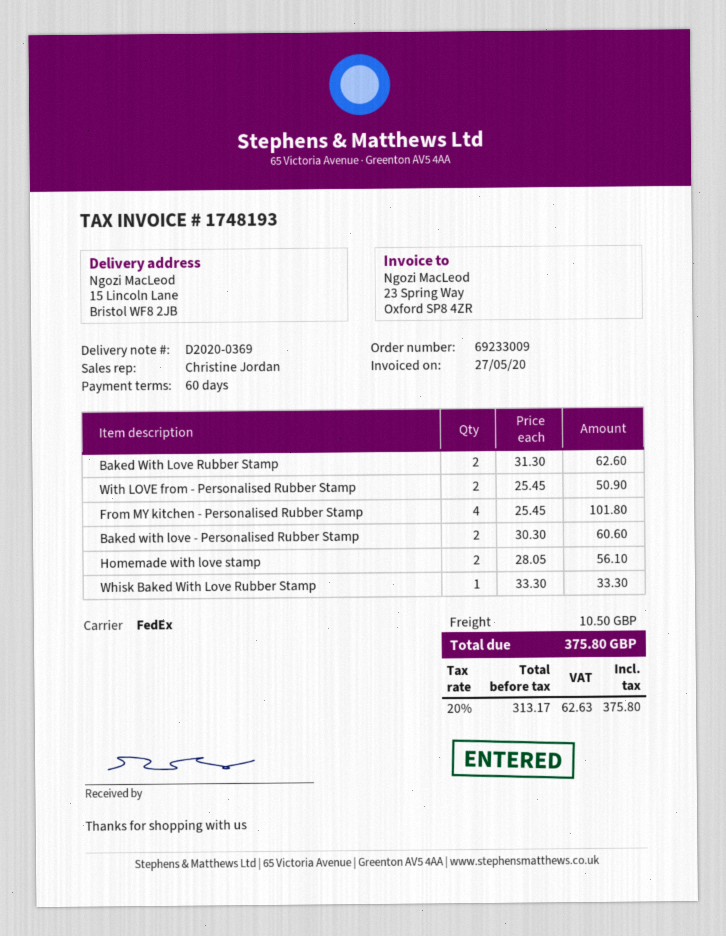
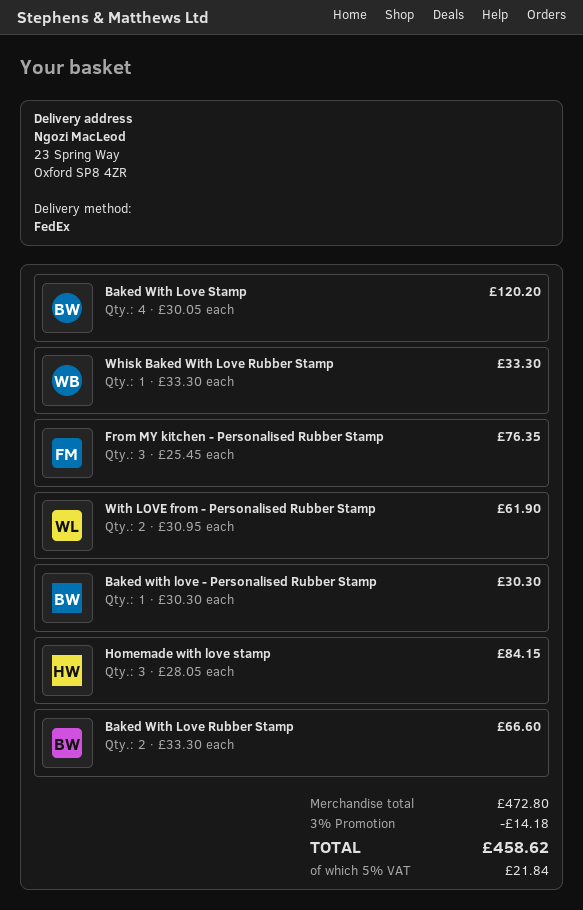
ship to: 15 Lincoln Lane, Bristol WF8 2JB -> 23 Spring Way, Oxford SP8 4ZR
Baked With Love Rubber Stamp: 2 x 31.30 = 62.60 -> 2 x 33.30 = 66.60
With LOVE from - Personalised Rubber Stamp: 2 x 25.45 = 50.90 -> 2 x 30.95 = 61.90
From MY kitchen - Personalised Rubber Stamp: 4 x 25.45 = 101.80 -> 3 x 25.45 = 76.35
Baked with love - Personalised Rubber Stamp: 2 x 30.30 = 60.60 -> 1 x 30.30 = 30.30
Homemade with love stamp: 2 x 28.05 = 56.10 -> 3 x 28.05 = 84.15
Baked With Love Stamp: none -> 4 x 30.05 = 120.20
discount: none -> 3% = 14.18
shipping: 10.50 -> none
tax: 20% = 62.63 -> 5% = 21.84
total: 375.80 -> 458.62

